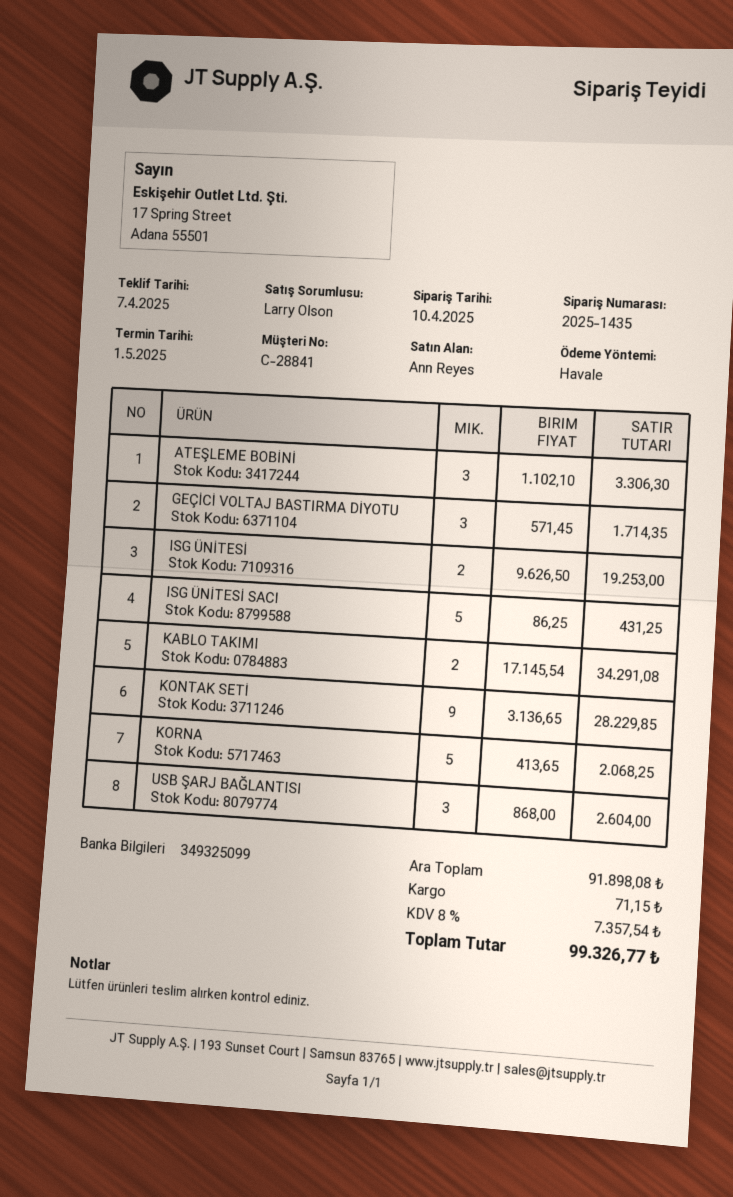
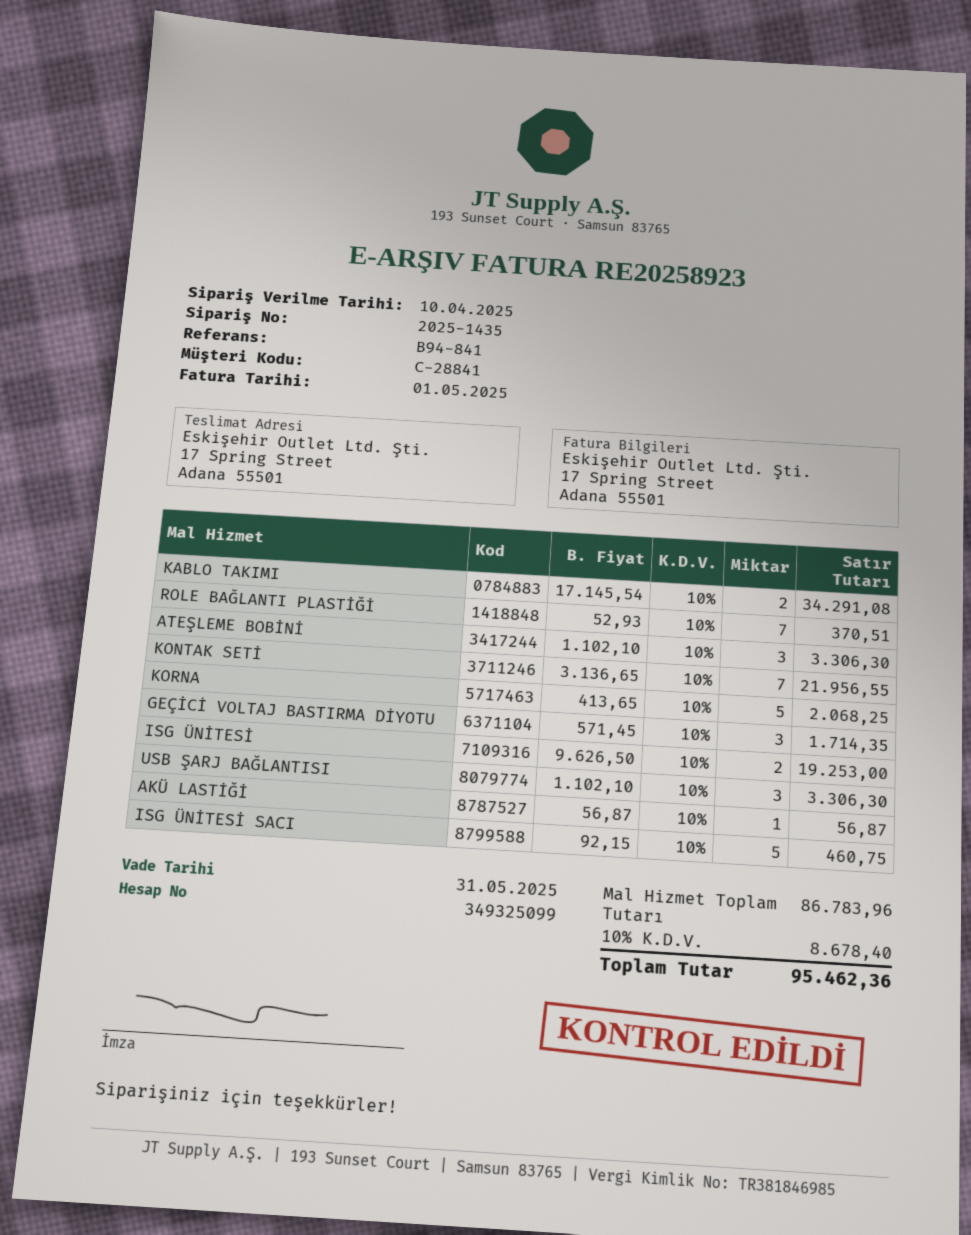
ISG ÜNİTESİ SACI: 5 x 86.25 = 431.25 -> 5 x 92.15 = 460.75
KONTAK SETİ: 9 x 3136.65 = 28229.85 -> 7 x 3136.65 = 21956.55
USB ŞARJ BAĞLANTISI: 3 x 868.00 = 2604.00 -> 3 x 1102.10 = 3306.30
ROLE BAĞLANTI PLASTİĞİ: none -> 7 x 52.93 = 370.51
AKÜ LASTİĞİ: none -> 1 x 56.87 = 56.87
subtotal: 91898.08 -> 86783.96
shipping: 71.15 -> none
tax: 8% = 7357.54 -> 10% = 8678.40
total: 99326.77 -> 95462.36

